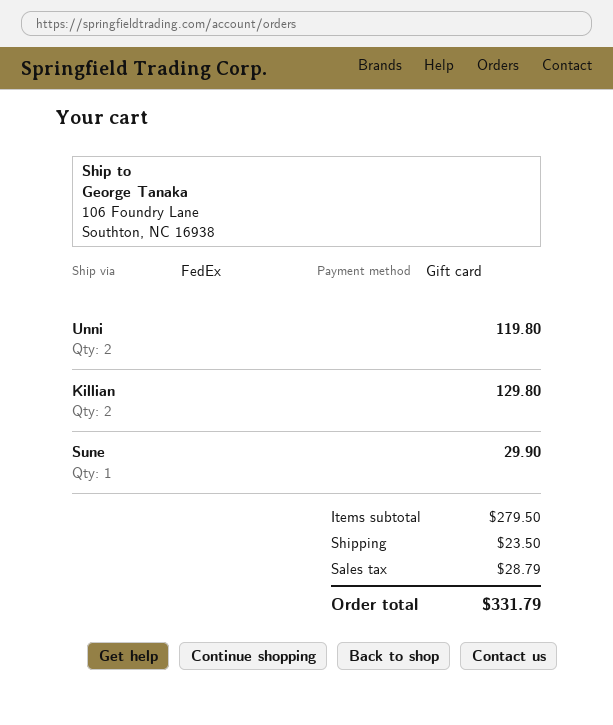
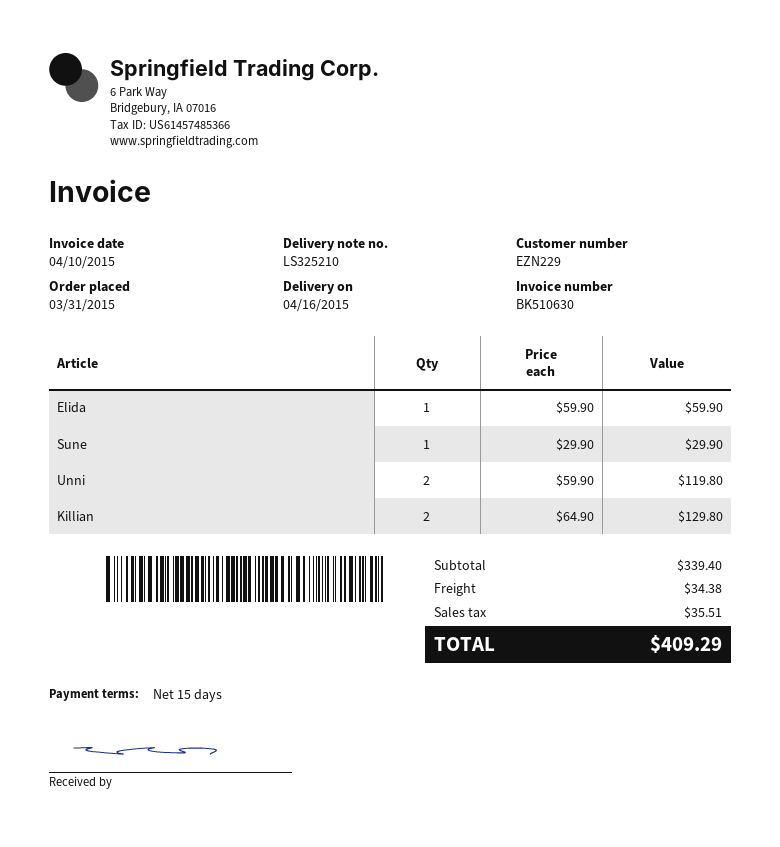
Elida: none -> 1 for 59.90
subtotal: 279.50 -> 339.40
shipping: 23.50 -> 34.38
tax: 28.79 -> 35.51
total: 331.79 -> 409.29

